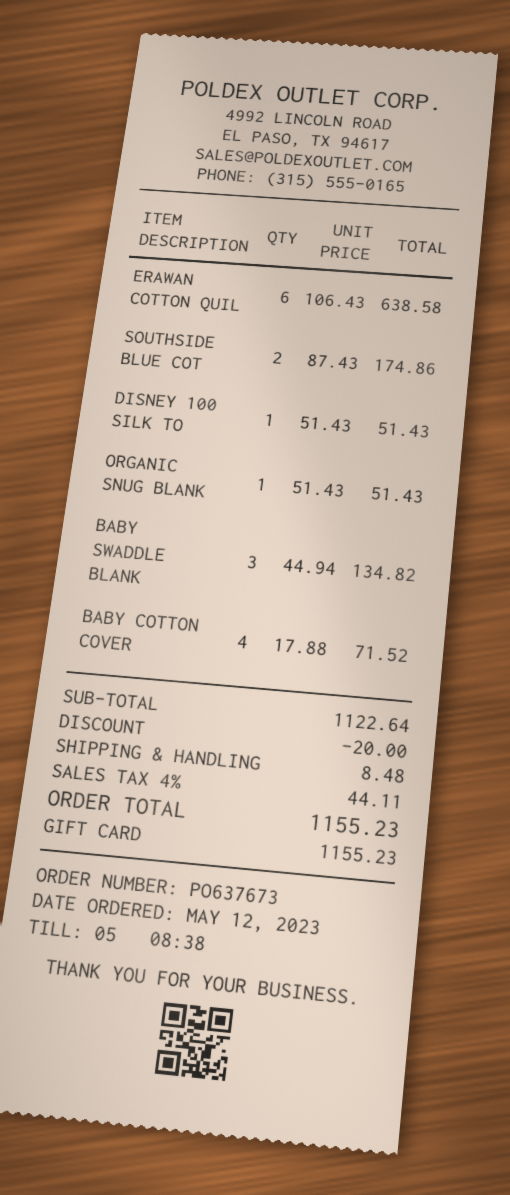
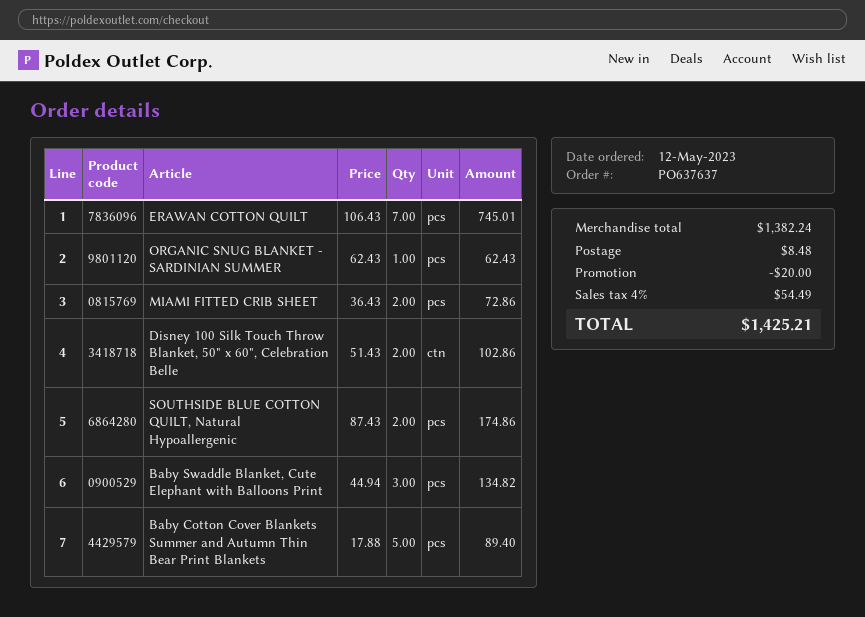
order number: PO637673 -> PO637637
ERAWAN COTTON QUIL: 6 x 106.43 = 638.58 -> 7 x 106.43 = 745.01
DISNEY 100 SILK TO: 1 x 51.43 = 51.43 -> 2 x 51.43 = 102.86
ORGANIC SNUG BLANK: 1 x 51.43 = 51.43 -> 1 x 62.43 = 62.43
BABY COTTON COVER: 4 x 17.88 = 71.52 -> 5 x 17.88 = 89.40
MIAMI FITTED CRIB SHEET: none -> 2 x 36.43 = 72.86
subtotal: 1122.64 -> 1382.24
tax: 4% = 44.11 -> 4% = 54.49
total: 1155.23 -> 1425.21

